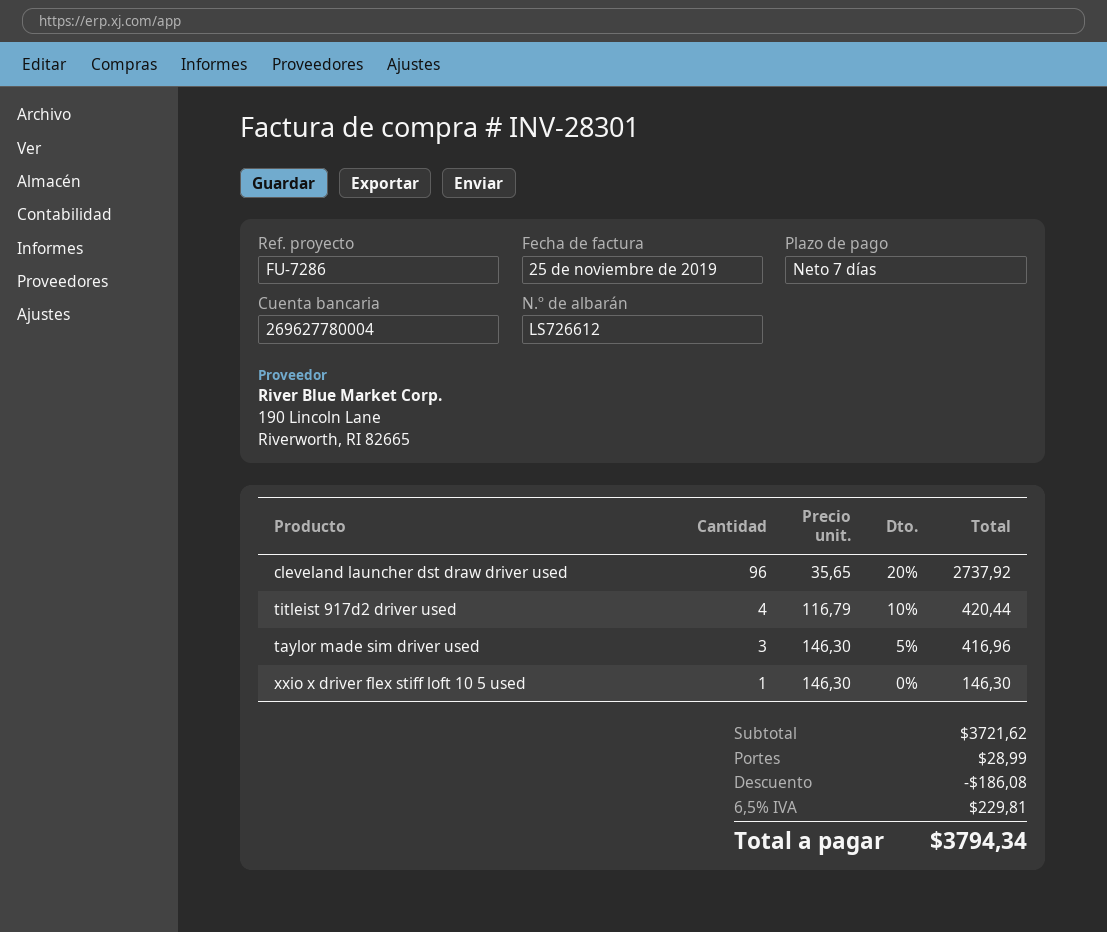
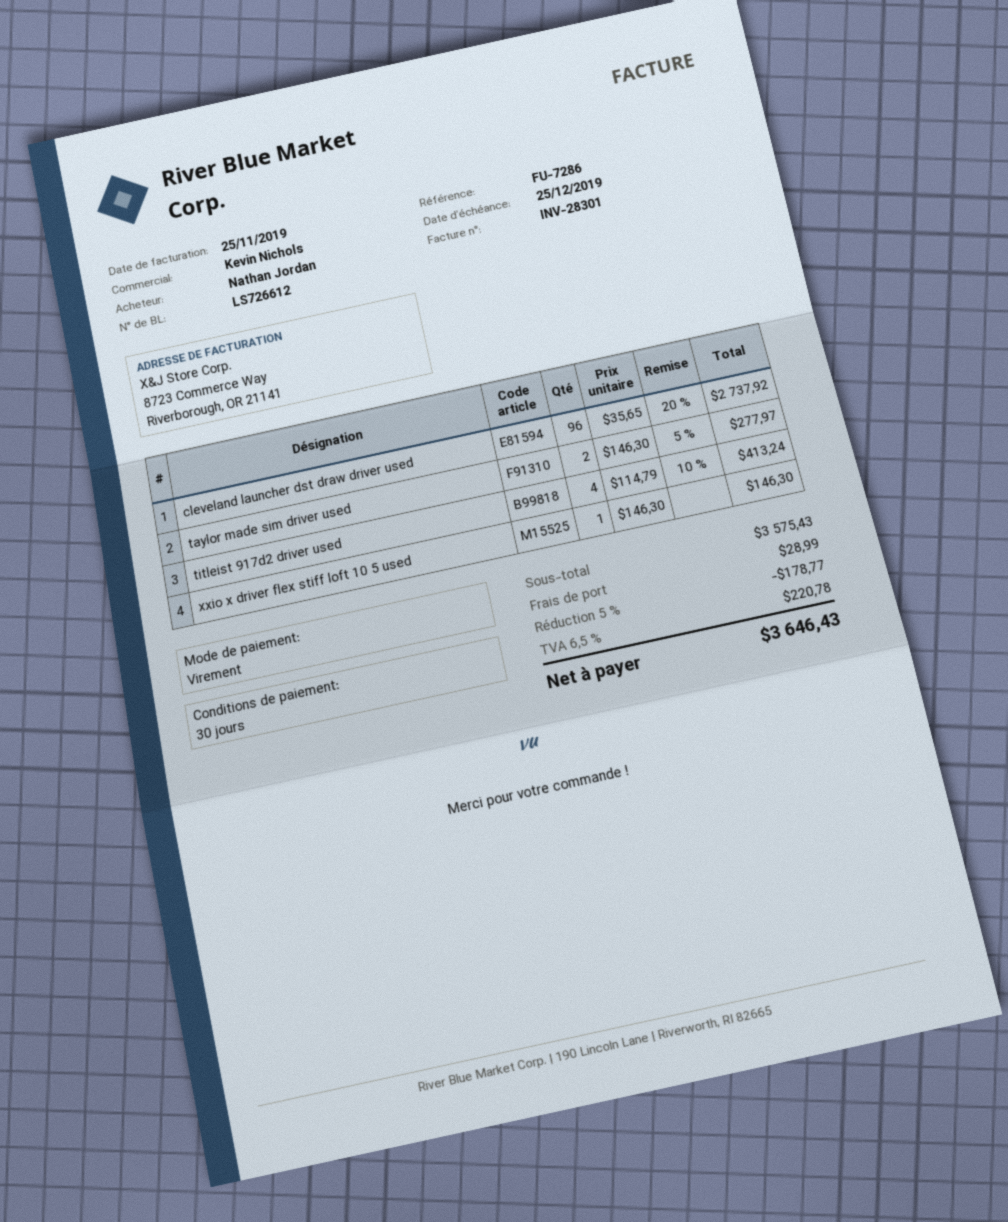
payment terms: 7 days -> 30 days
titleist 917d2 driver used: 4 x 116.79 - 10% = 420.44 -> 4 x 114.79 - 10% = 413.24
taylor made sim driver used: 3 x 146.30 - 5% = 416.96 -> 2 x 146.30 - 5% = 277.97
subtotal: 3721.62 -> 3575.43
discount: 186.08 -> 178.77
tax: 6.5% = 229.81 -> 6.5% = 220.78
total: 3794.34 -> 3646.43

